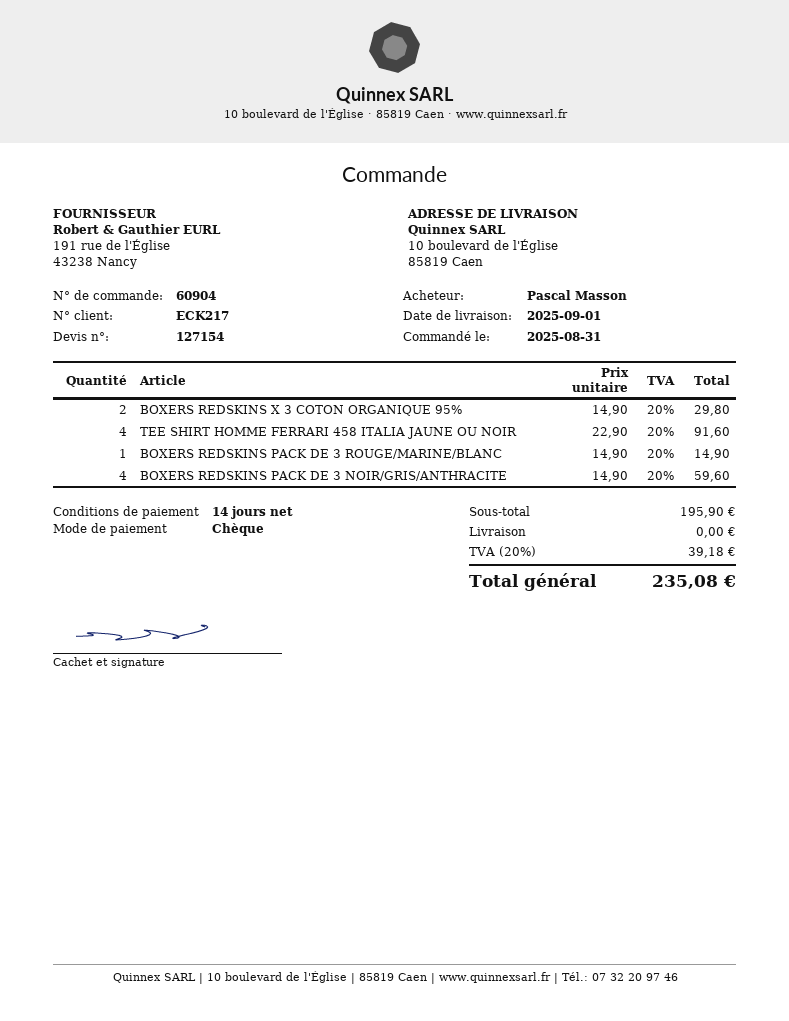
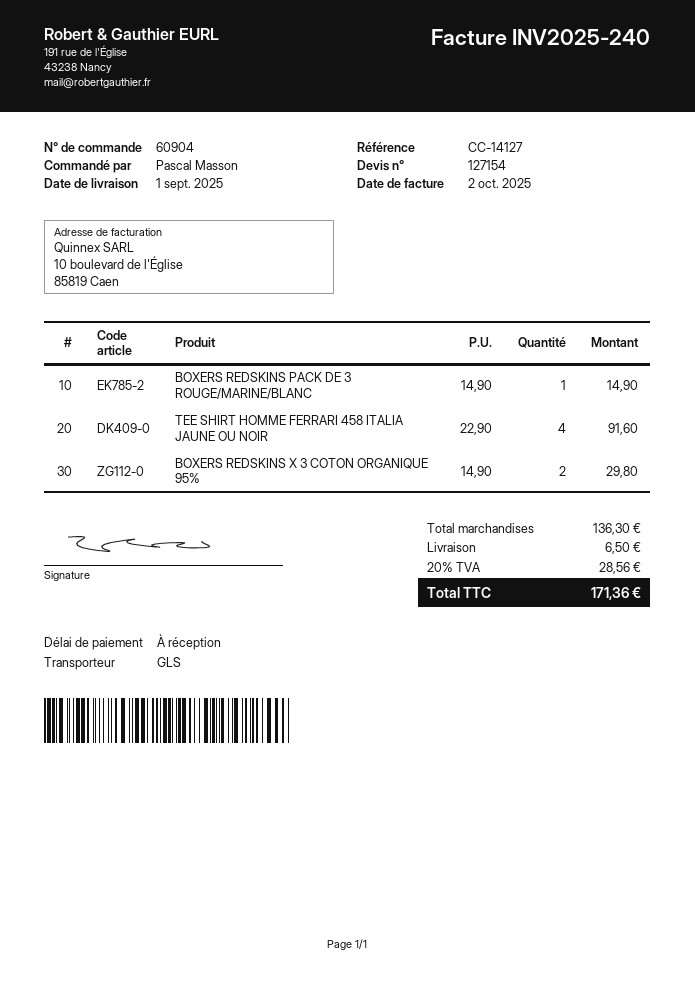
payment terms: 14 days -> on receipt
BOXERS REDSKINS PACK DE 3 NOIR/GRIS/ANTHRACITE: 4 x 14.90 = 59.60 -> none
subtotal: 195.90 -> 136.30
shipping: 0.00 -> 6.50
tax: 20% = 39.18 -> 20% = 28.56
total: 235.08 -> 171.36

